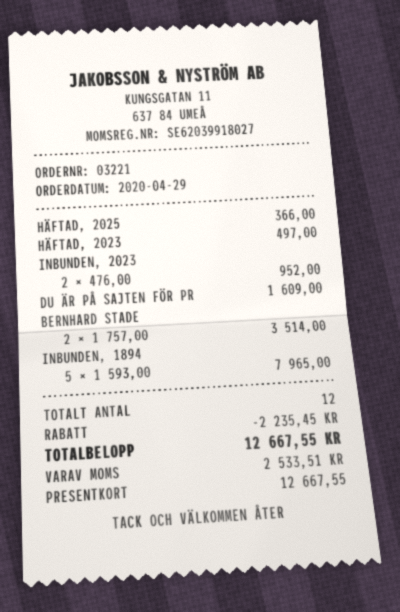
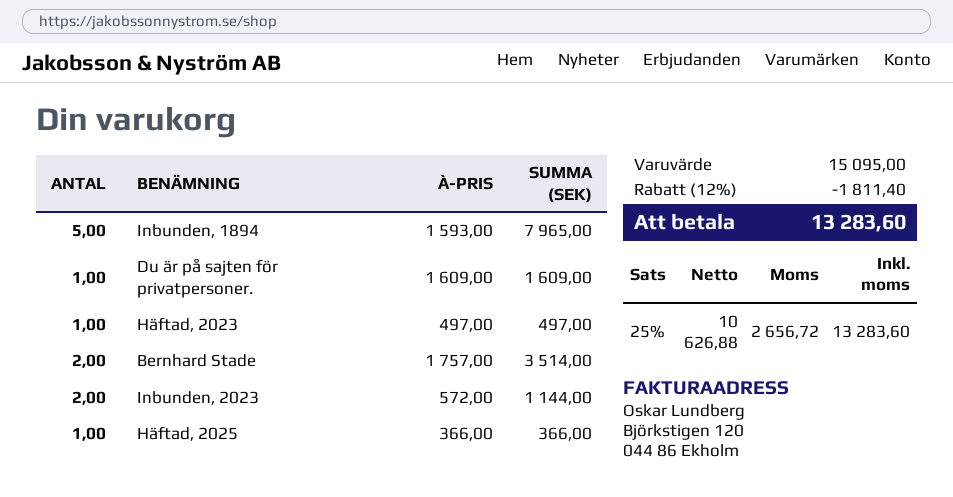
INBUNDEN, 2023: 2 x 476.00 = 952.00 -> 2 x 572.00 = 1144.00
discount: 2235.45 -> 1811.40
tax: 2533.51 -> 2656.72
total: 12667.55 -> 13283.60

